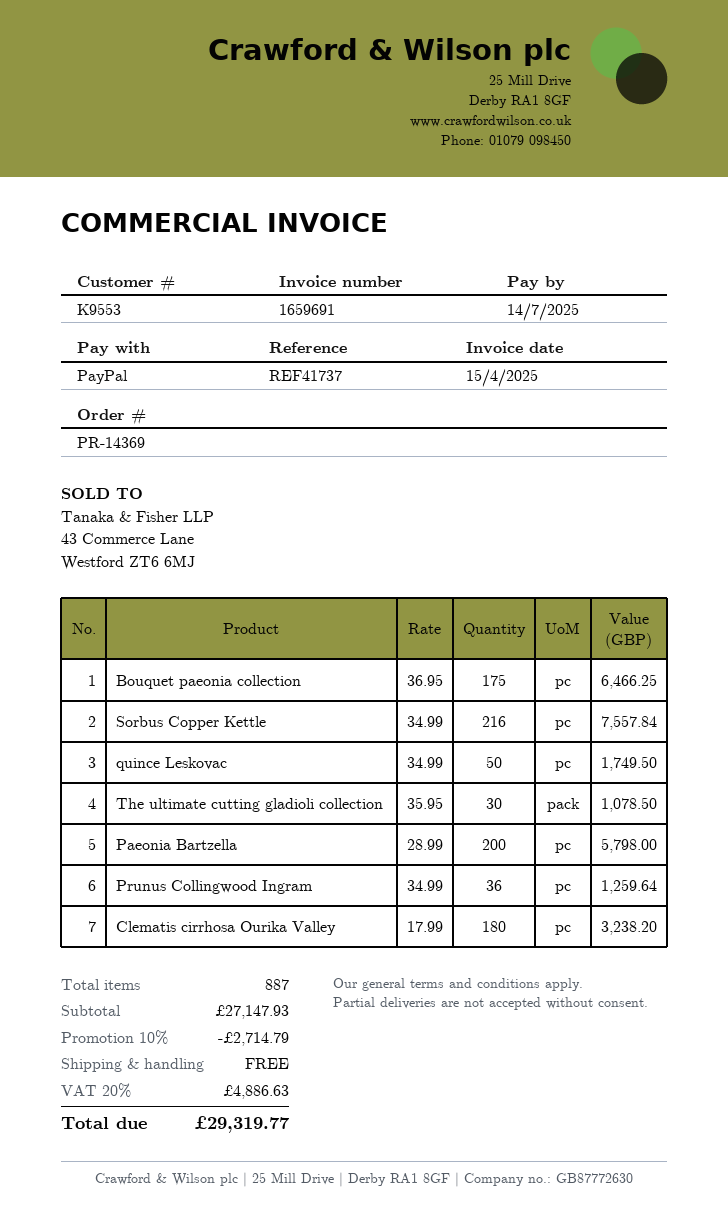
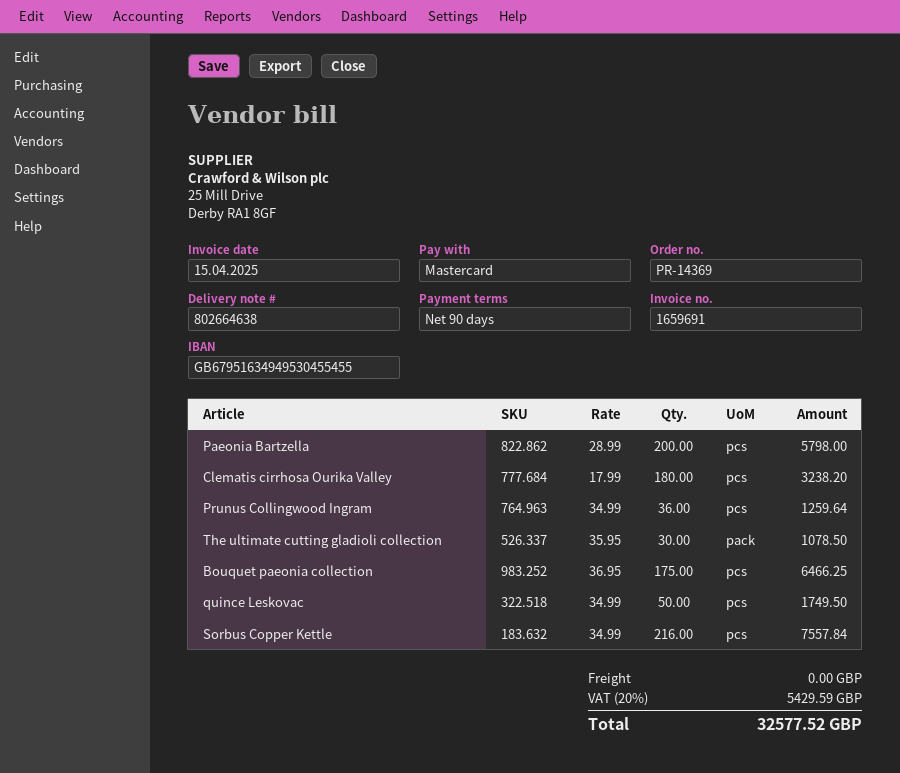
payment method: PayPal -> Mastercard
discount: 10% = 2714.79 -> none
tax: 20% = 4886.63 -> 20% = 5429.59
total: 29319.77 -> 32577.52

